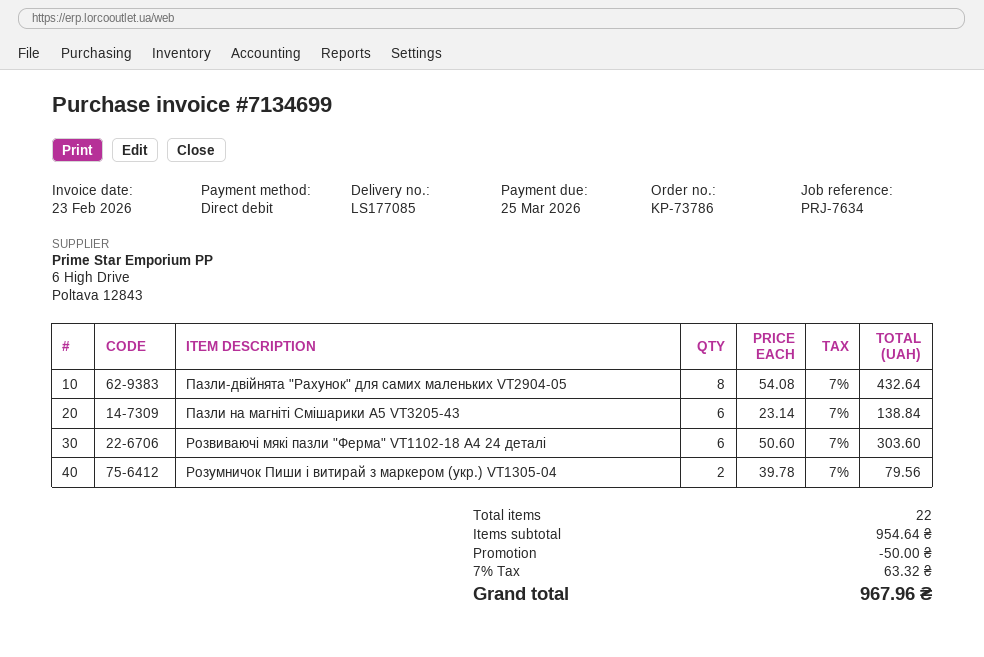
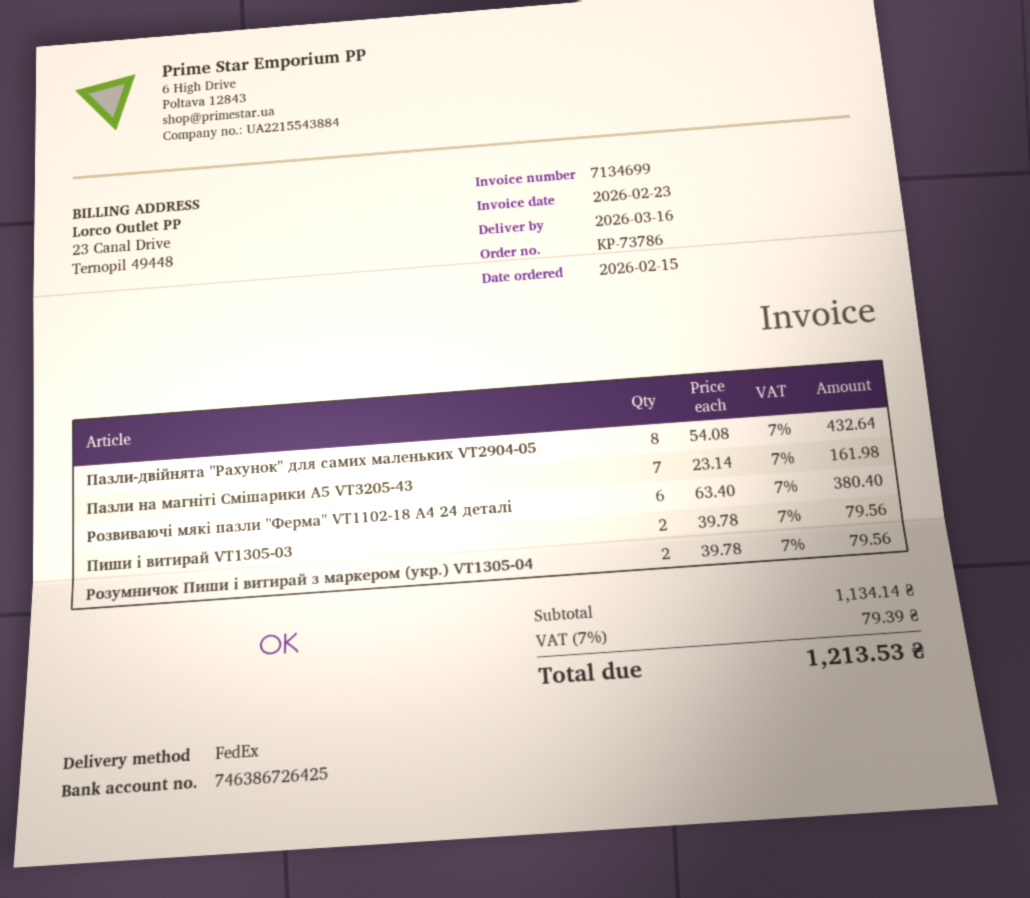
Пазли на магніті Смішарики А5 VT3205-43: 6 x 23.14 = 138.84 -> 7 x 23.14 = 161.98
Розвиваючі мякі пазли "Ферма" VT1102-18 A4 24 деталі: 6 x 50.60 = 303.60 -> 6 x 63.40 = 380.40
Пиши і витирай VT1305-03: none -> 2 x 39.78 = 79.56
subtotal: 954.64 -> 1134.14
discount: 50.00 -> none
tax: 7% = 63.32 -> 7% = 79.39
total: 967.96 -> 1213.53

